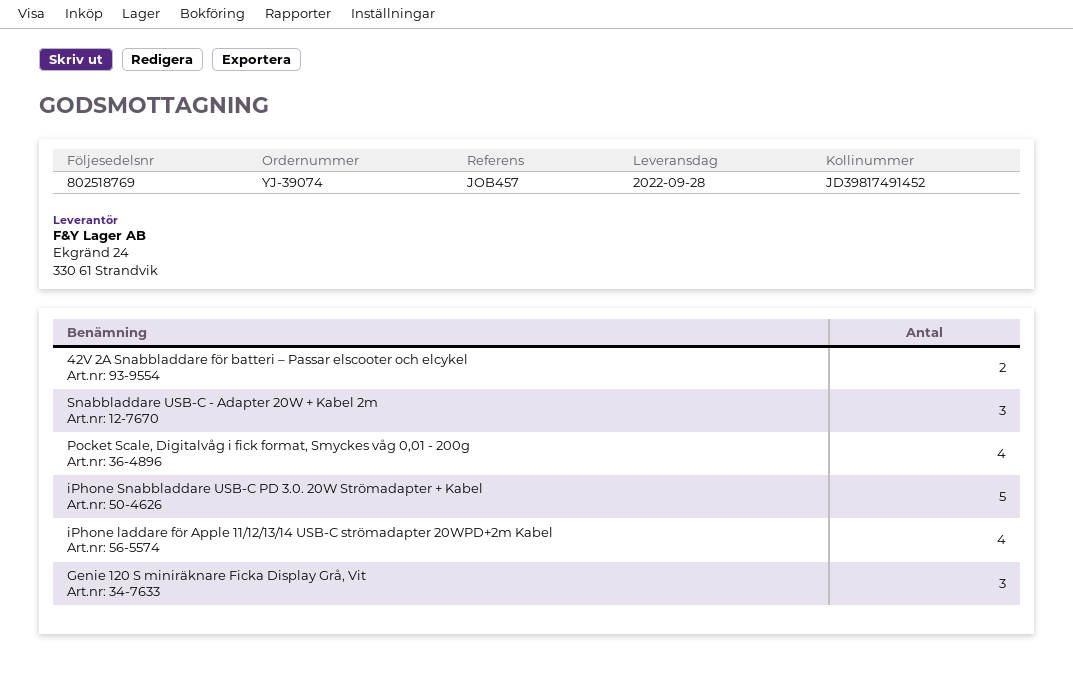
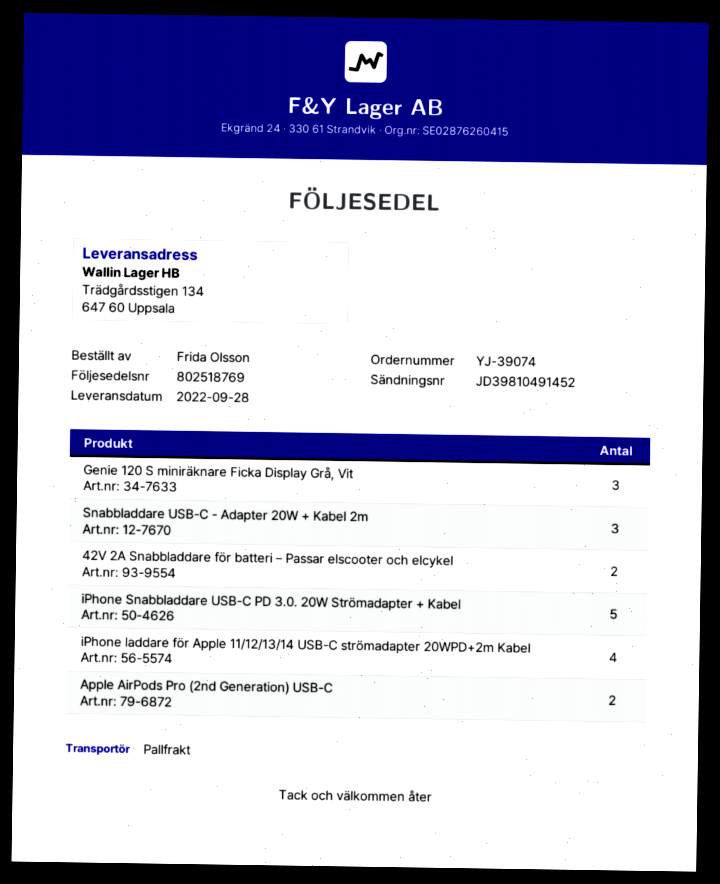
tracking number: JD39817491452 -> JD39810491452
Pocket Scale, Digitalvåg i fick format, Smyckes våg 0,01 - 200g: 4 -> none
Apple AirPods Pro (2nd Generation) USB-C: none -> 2

